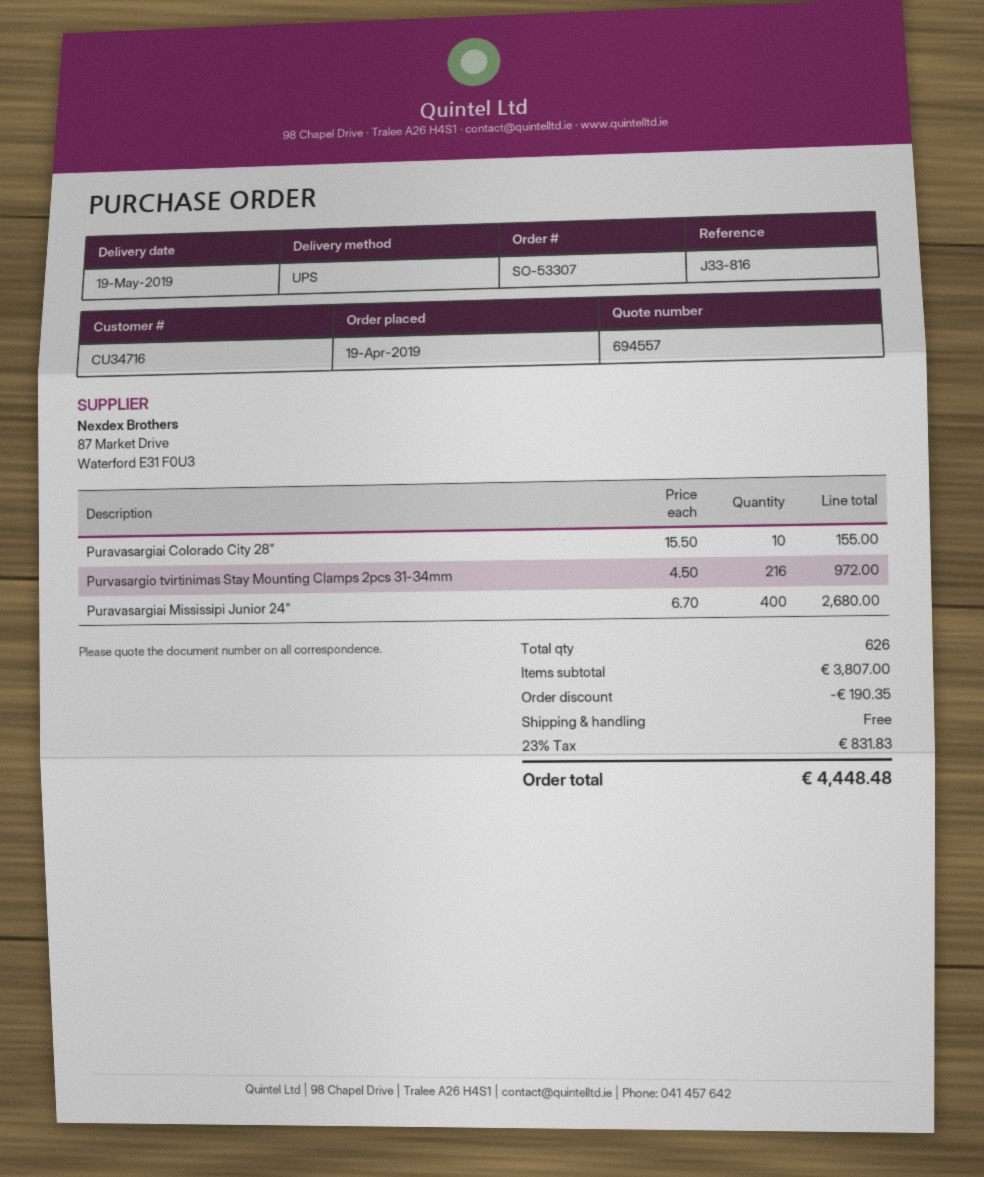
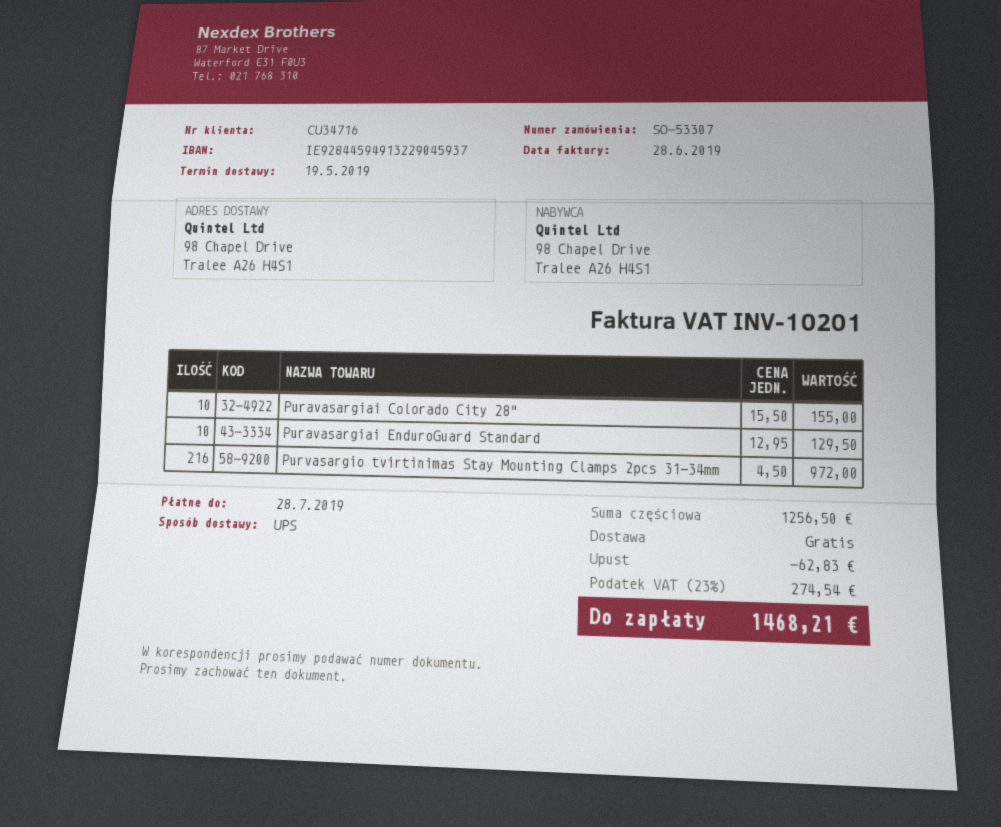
Puravasargiai Mississipi Junior 24": 400 x 6.70 = 2680.00 -> none
Puravasargiai EnduroGuard Standard: none -> 10 x 12.95 = 129.50
subtotal: 3807.00 -> 1256.50
discount: 190.35 -> 62.83
tax: 23% = 831.83 -> 23% = 274.54
total: 4448.48 -> 1468.21

